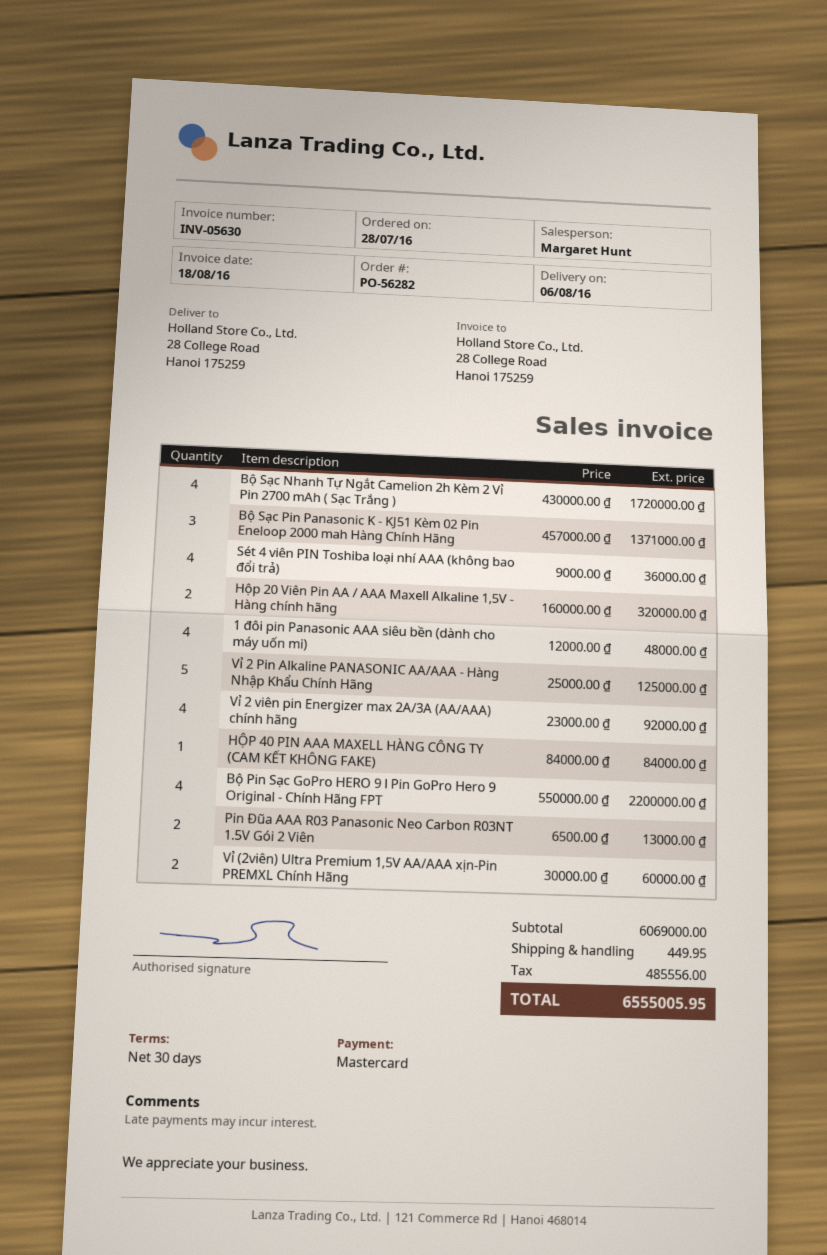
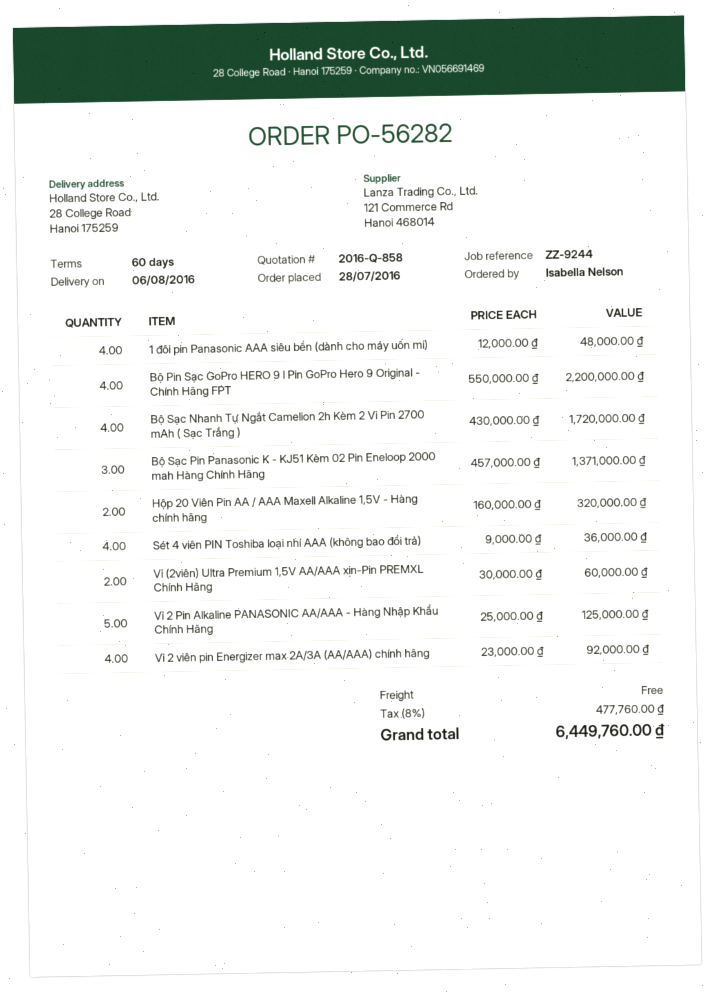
payment terms: 30 days -> 60 days
HỘP 40 PIN AAA MAXELL HÀNG CÔNG TY (CAM KẾT KHÔNG FAKE): 1 x 84000.00 = 84000.00 -> none
Pin Đũa AAA R03 Panasonic Neo Carbon R03NT 1.5V Gói 2 Viên: 2 x 6500.00 = 13000.00 -> none
shipping: 449.95 -> 0.00
tax: 485556.00 -> 477760.00
total: 6555005.95 -> 6449760.00

